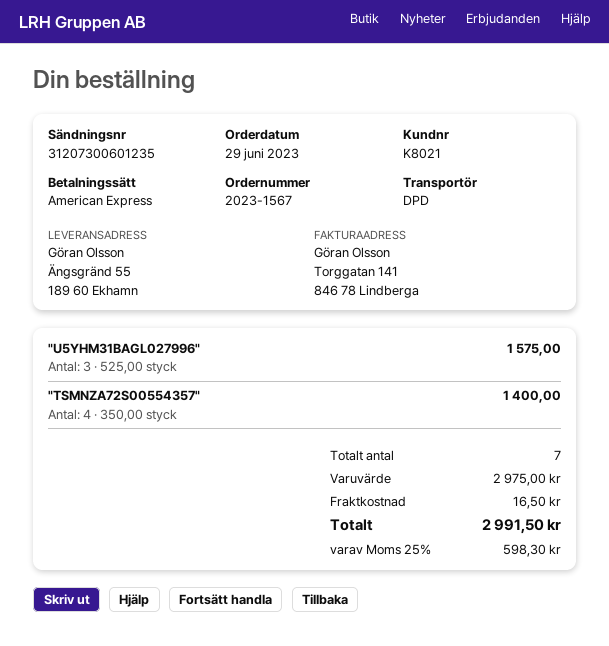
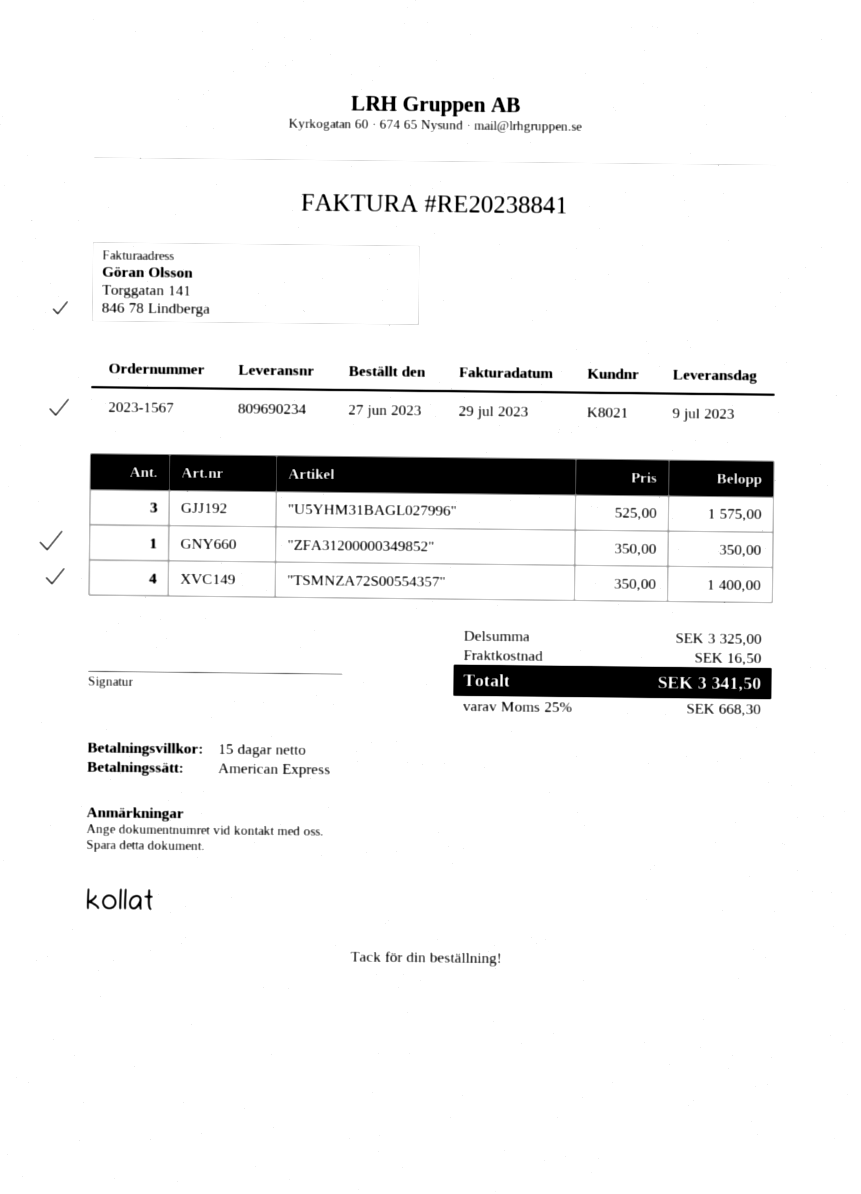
order date: 2023-06-29 -> 2023-06-27
"ZFA31200000349852": none -> 1 x 350.00 = 350.00
subtotal: 2975.00 -> 3325.00
tax: 25% = 598.30 -> 25% = 668.30
total: 2991.50 -> 3341.50

